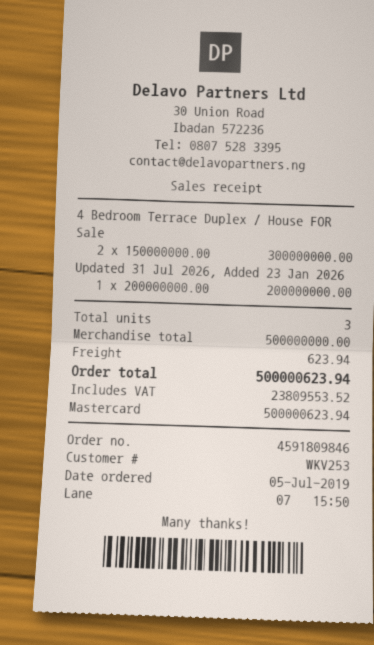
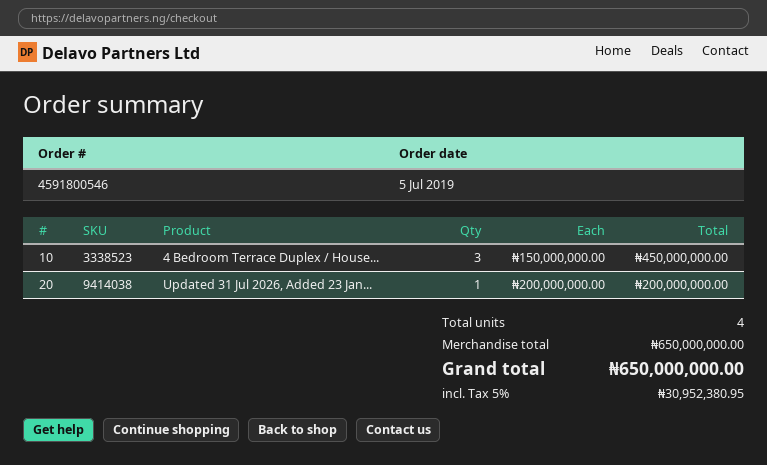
order number: 4591809846 -> 4591800546
4 Bedroom Terrace Duplex / House FOR Sale: 2 x 150000000.00 = 300000000.00 -> 3 x 150000000.00 = 450000000.00
total quantity: 3 -> 4
subtotal: 500000000.00 -> 650000000.00
shipping: 623.94 -> none
tax: 23809553.52 -> 30952380.95
total: 500000623.94 -> 650000000.00

